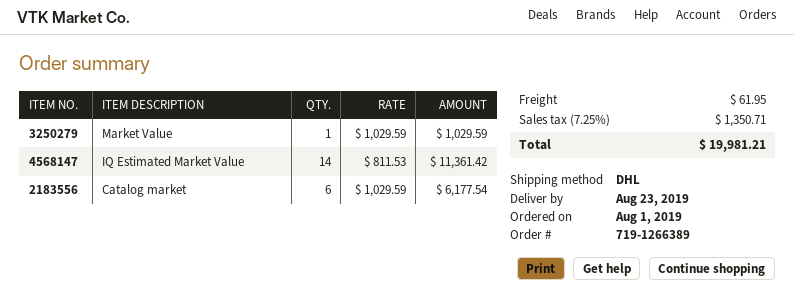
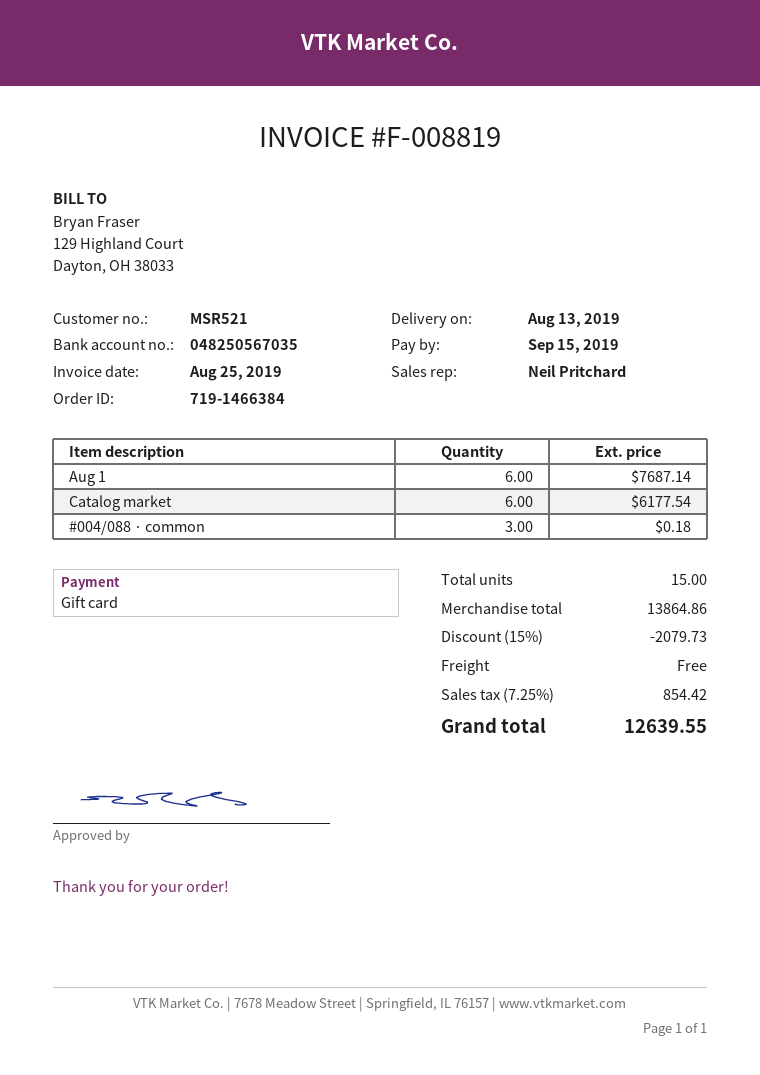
order number: 719-1266389 -> 719-1466384
delivery date: 2019-08-23 -> 2019-08-13
Market Value: 1 for 1029.59 -> none
IQ Estimated Market Value: 14 for 11361.42 -> none
Aug 1: none -> 6 for 7687.14
#004/088 · common: none -> 3 for 0.18
discount: none -> 15% = 2079.73
shipping: 61.95 -> 0.00
tax: 7.25% = 1350.71 -> 7.25% = 854.42
total: 19981.21 -> 12639.55

